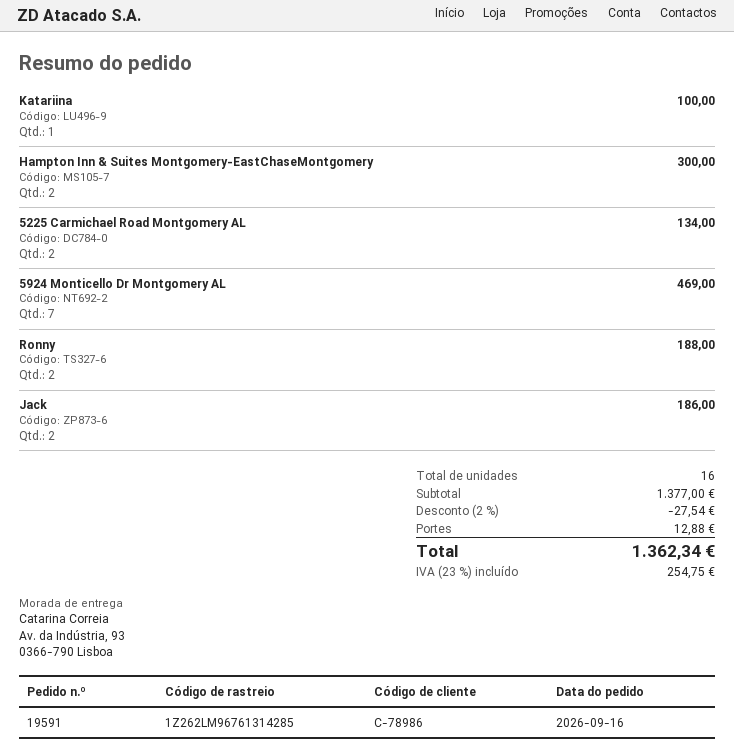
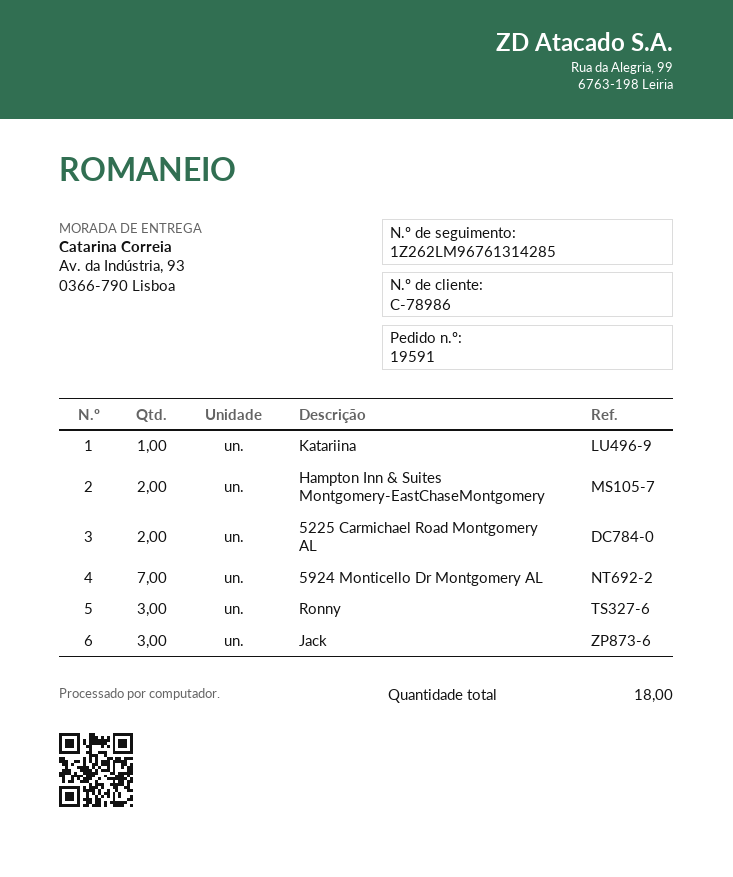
Ronny: 2 -> 3
Jack: 2 -> 3
total quantity: 16 -> 18

